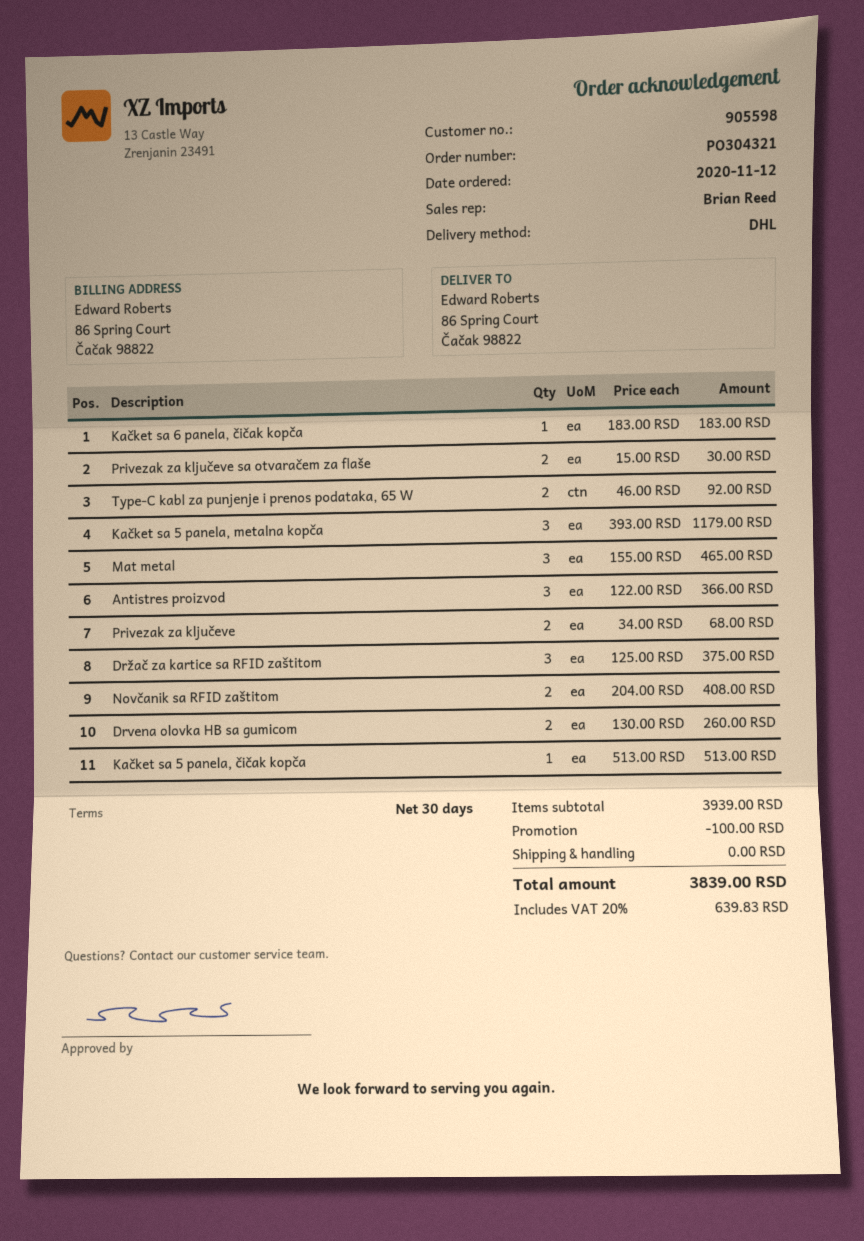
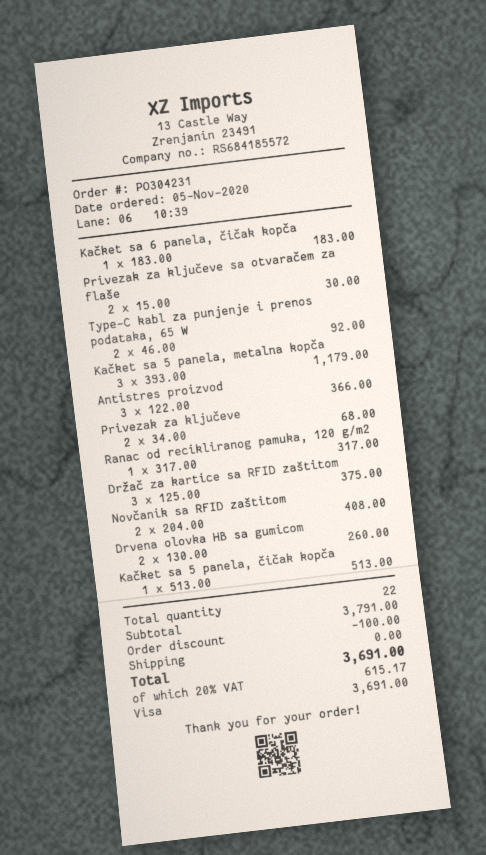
order number: PO304321 -> PO304231
order date: 2020-11-12 -> 2020-11-05
Mat metal: 3 x 155.00 = 465.00 -> none
Ranac od recikliranog pamuka, 120 g/m2: none -> 1 x 317.00 = 317.00
subtotal: 3939.00 -> 3791.00
tax: 20% = 639.83 -> 20% = 615.17
total: 3839.00 -> 3691.00

